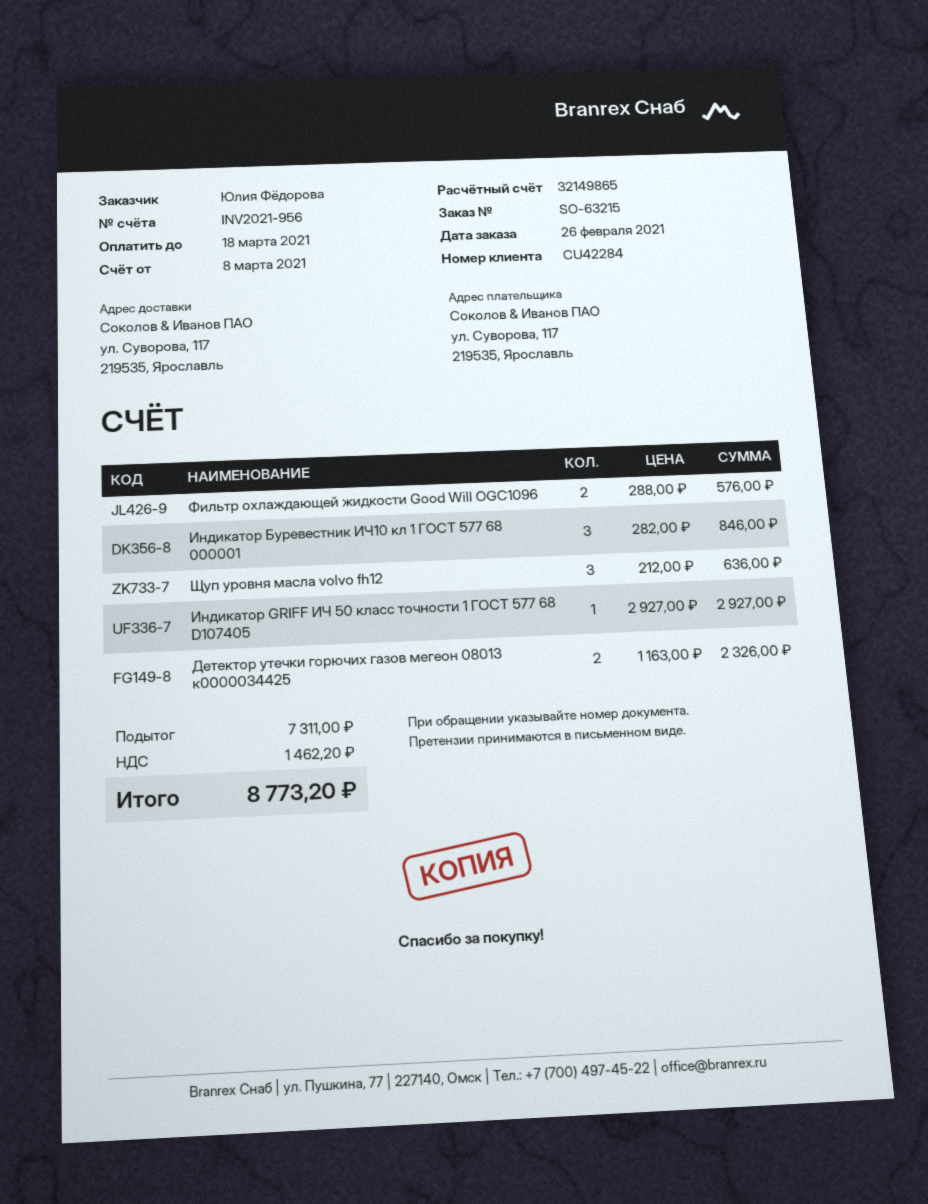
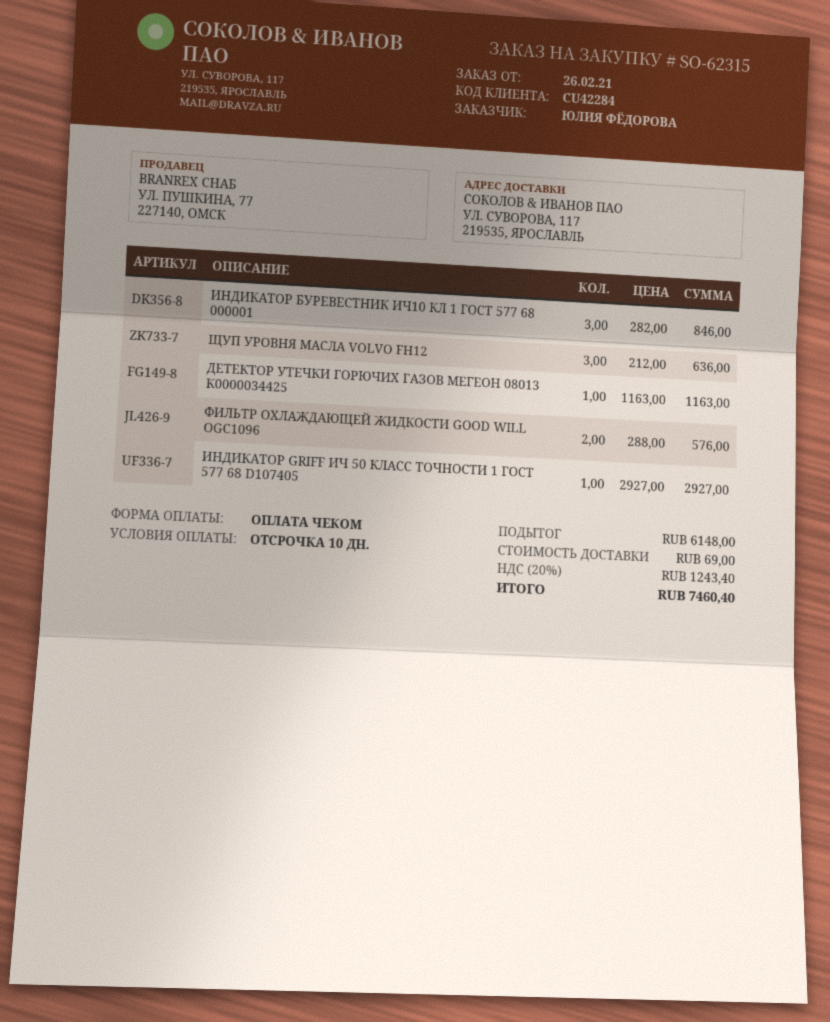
order number: SO-63215 -> SO-62315
Детектор утечки горючих газов мегеон 08013 к0000034425: 2 x 1163.00 = 2326.00 -> 1 x 1163.00 = 1163.00
subtotal: 7311.00 -> 6148.00
shipping: none -> 69.00
tax: 1462.20 -> 1243.40
total: 8773.20 -> 7460.40

